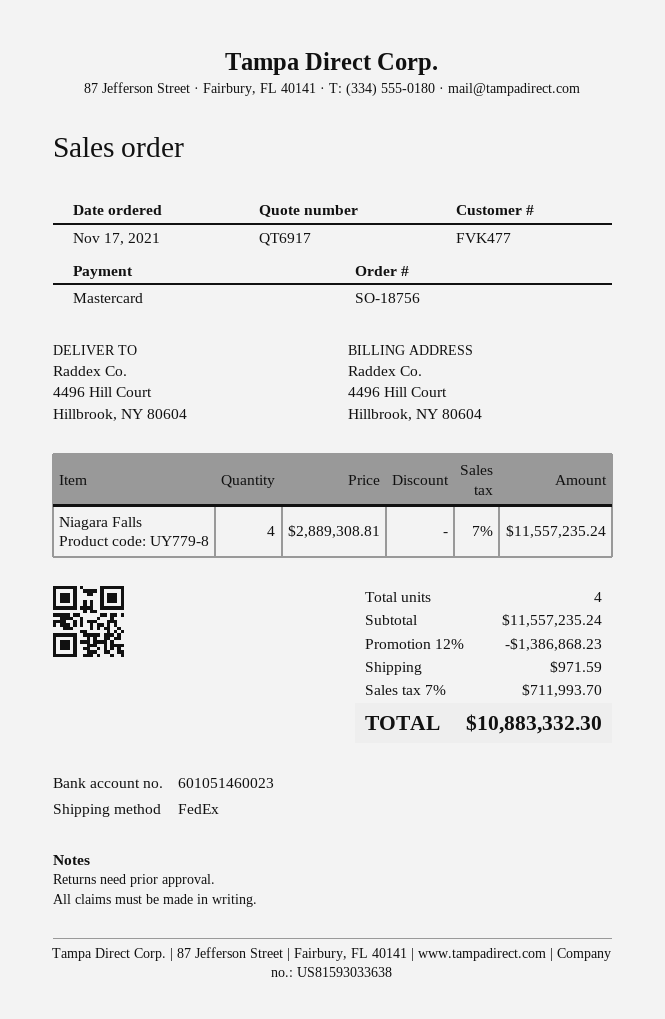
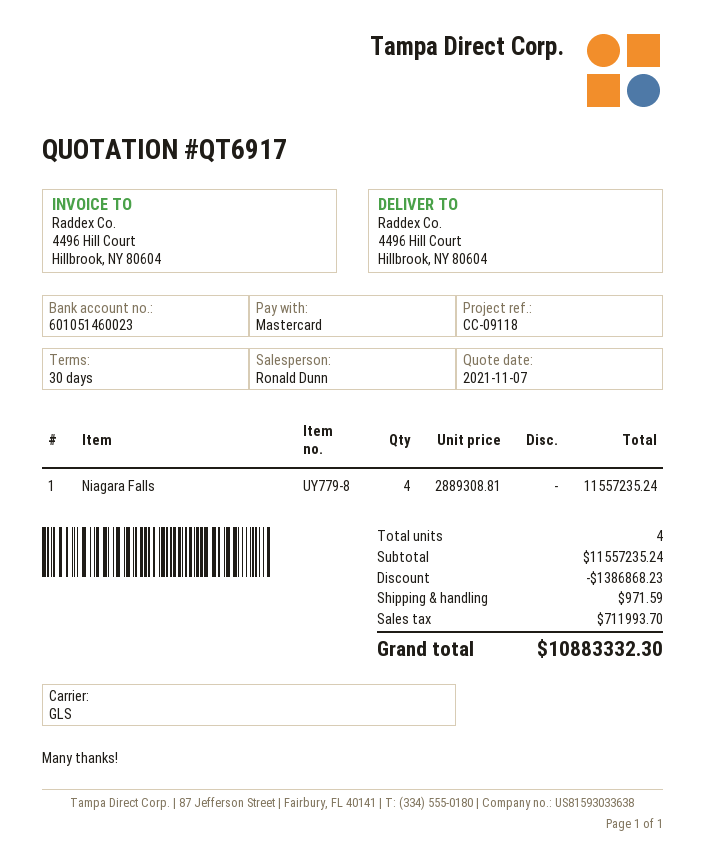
shipping method: FedEx -> GLS

